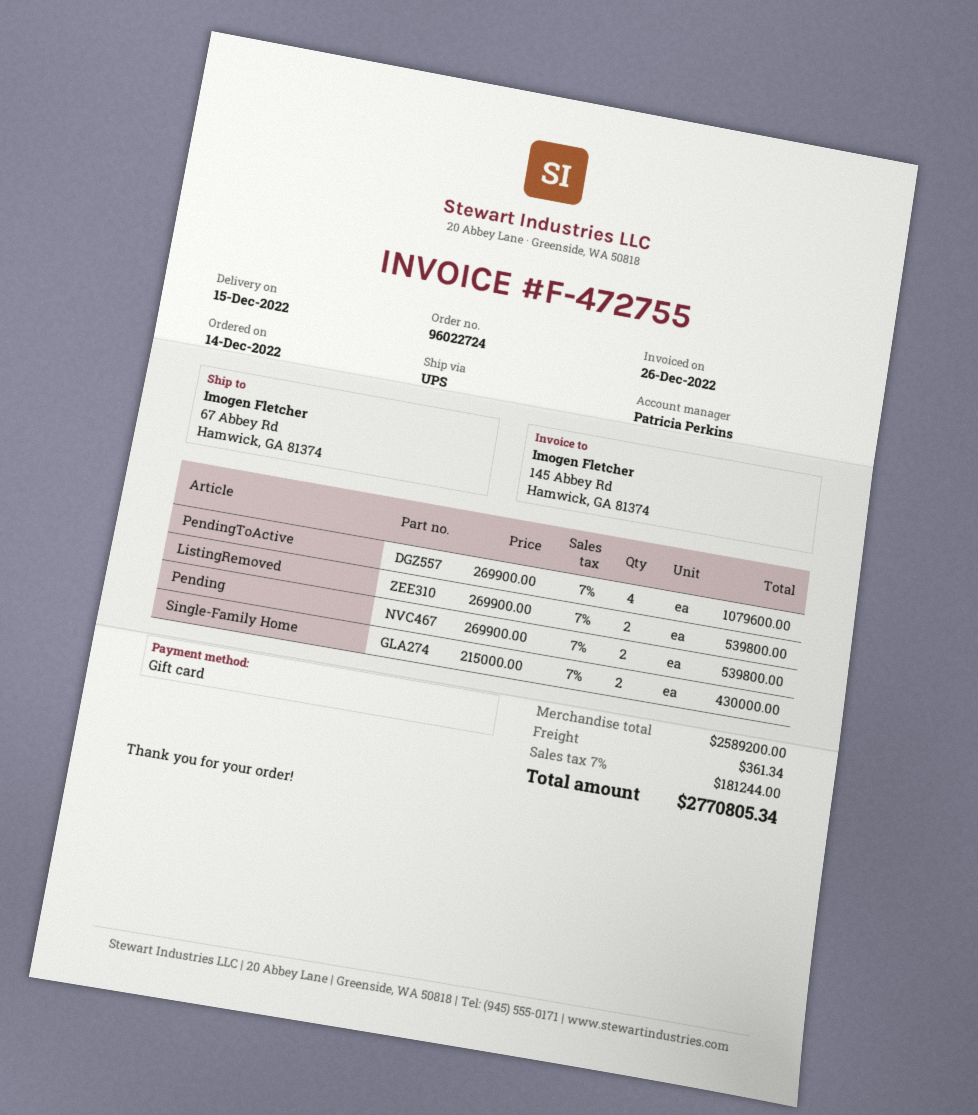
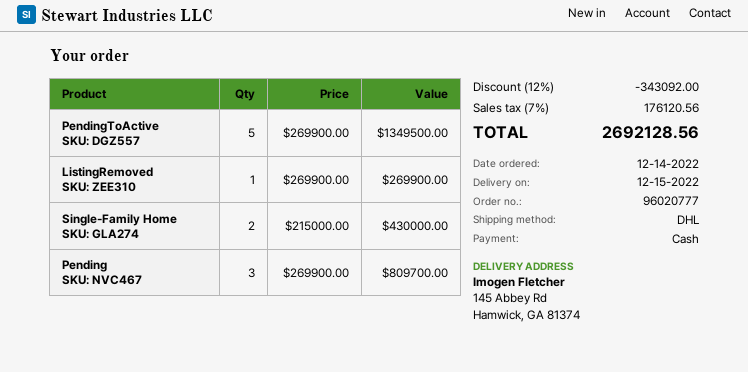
order number: 96022724 -> 96020777
payment method: gift card -> cash
shipping method: UPS -> DHL
ship to: 67 Abbey Rd, Hamwick, GA 81374 -> 145 Abbey Rd, Hamwick, GA 81374
PendingToActive: 4 x 269900.00 = 1079600.00 -> 5 x 269900.00 = 1349500.00
ListingRemoved: 2 x 269900.00 = 539800.00 -> 1 x 269900.00 = 269900.00
Pending: 2 x 269900.00 = 539800.00 -> 3 x 269900.00 = 809700.00
discount: none -> 12% = 343092.00
shipping: 361.34 -> none
tax: 7% = 181244.00 -> 7% = 176120.56
total: 2770805.34 -> 2692128.56

